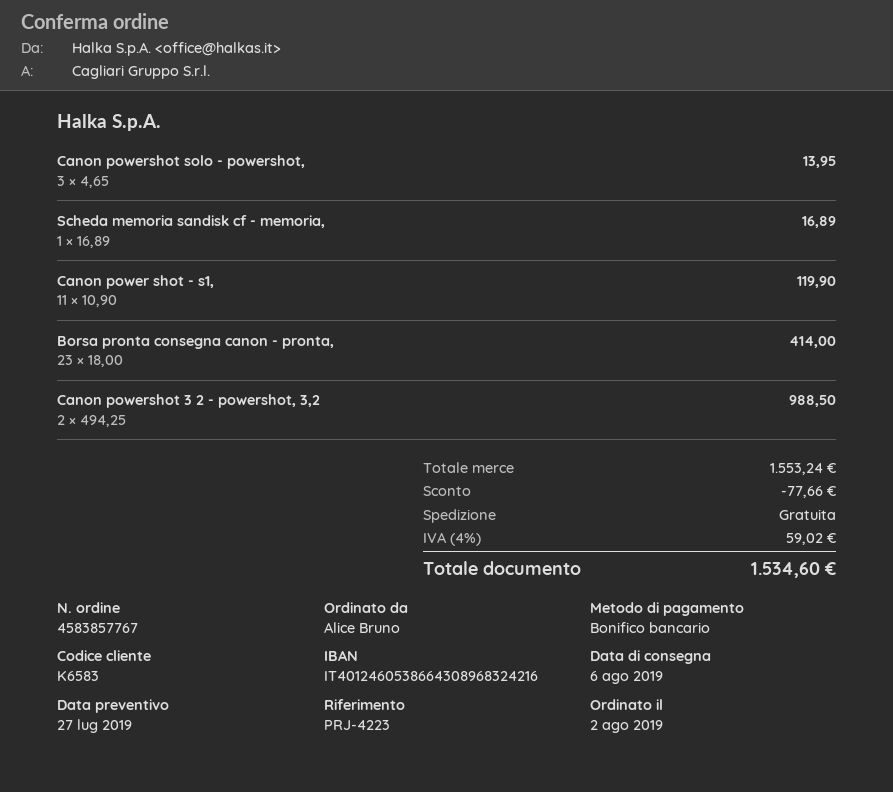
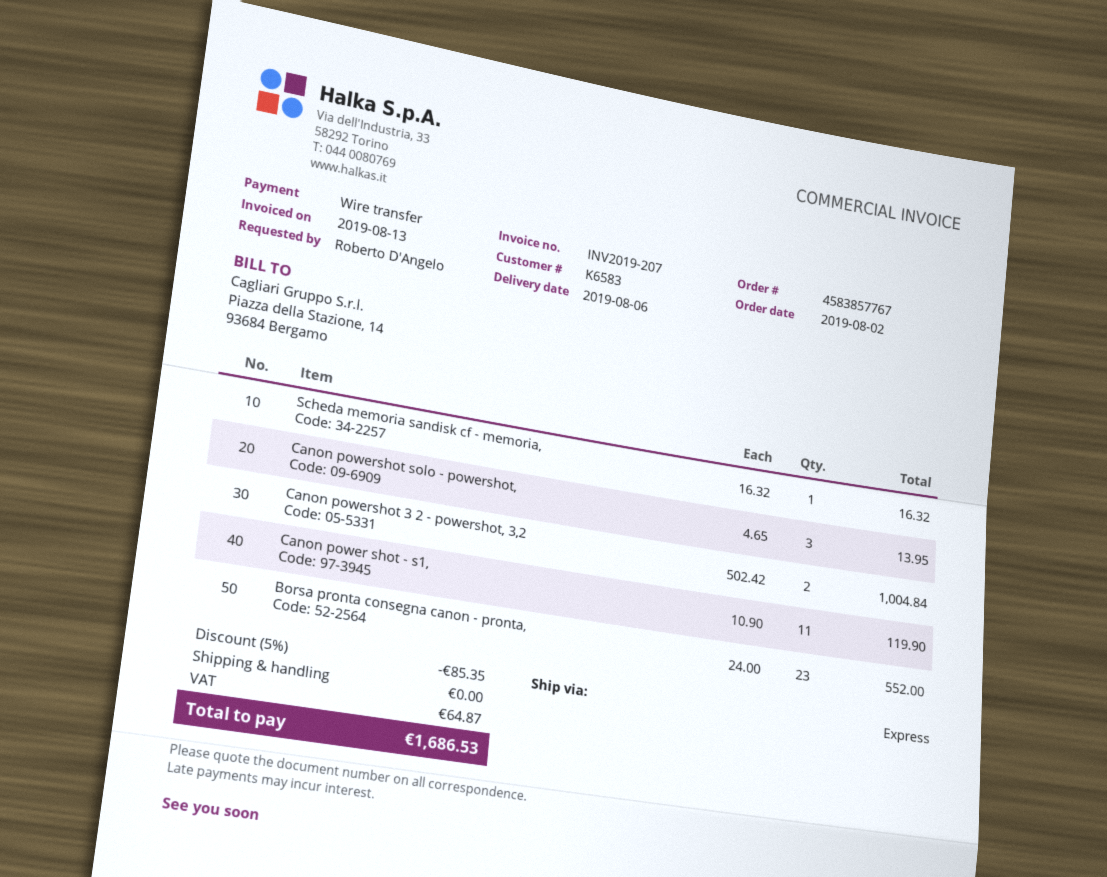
ordered by: Alice Bruno -> Roberto D'Angelo
Scheda memoria sandisk cf - memoria,: 1 x 16.89 = 16.89 -> 1 x 16.32 = 16.32
Borsa pronta consegna canon - pronta,: 23 x 18.00 = 414.00 -> 23 x 24.00 = 552.00
Canon powershot 3 2 - powershot, 3,2: 2 x 494.25 = 988.50 -> 2 x 502.42 = 1004.84
discount: 77.66 -> 85.35
tax: 59.02 -> 64.87
total: 1534.60 -> 1686.53

